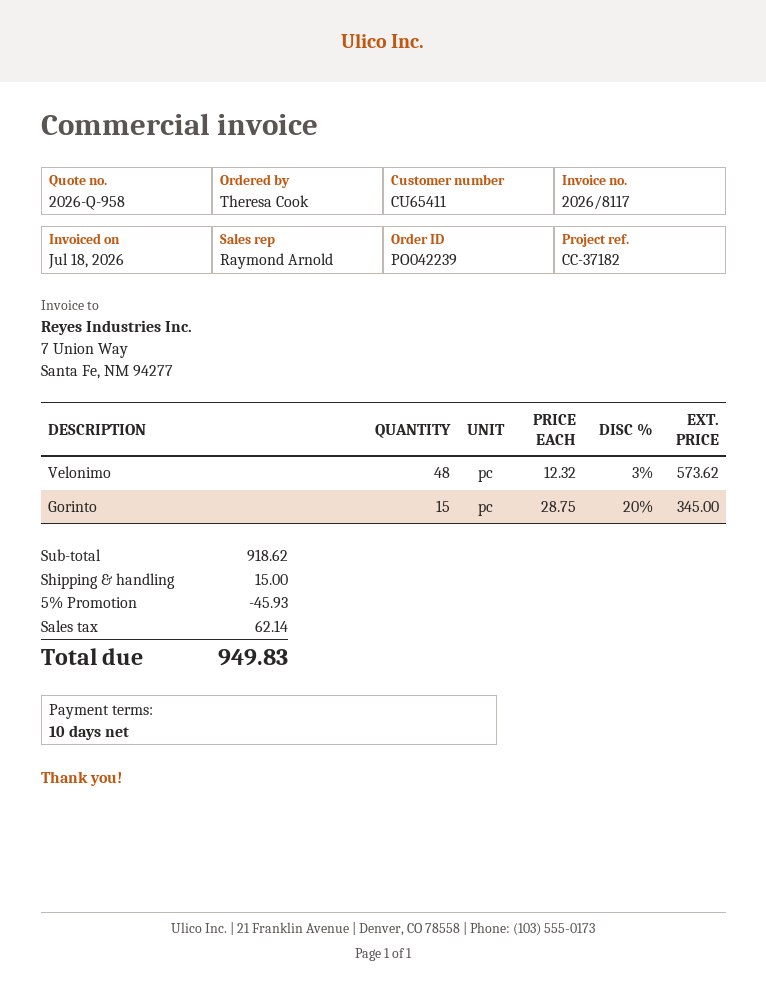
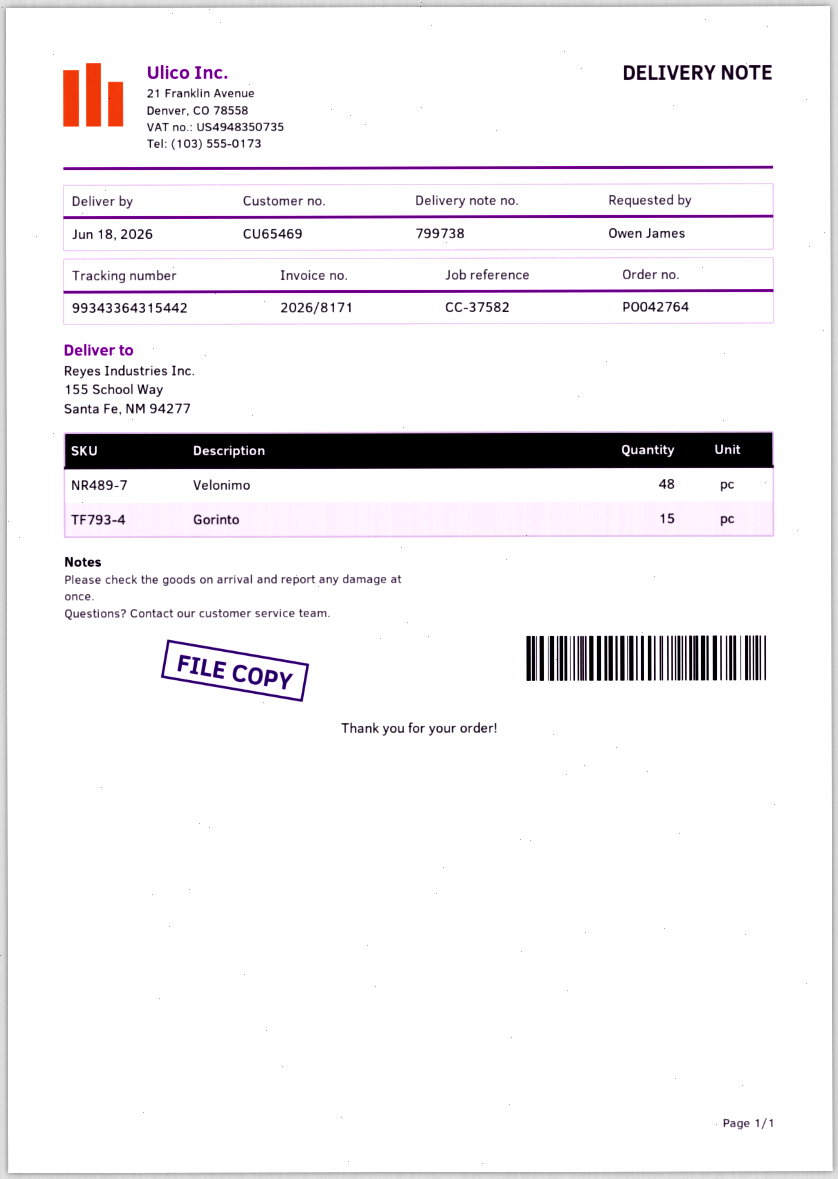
order number: PO042239 -> PO042764
invoice number: 2026/8117 -> 2026/8171
customer number: CU65411 -> CU65469
reference: CC-37182 -> CC-37582
ordered by: Theresa Cook -> Owen James

